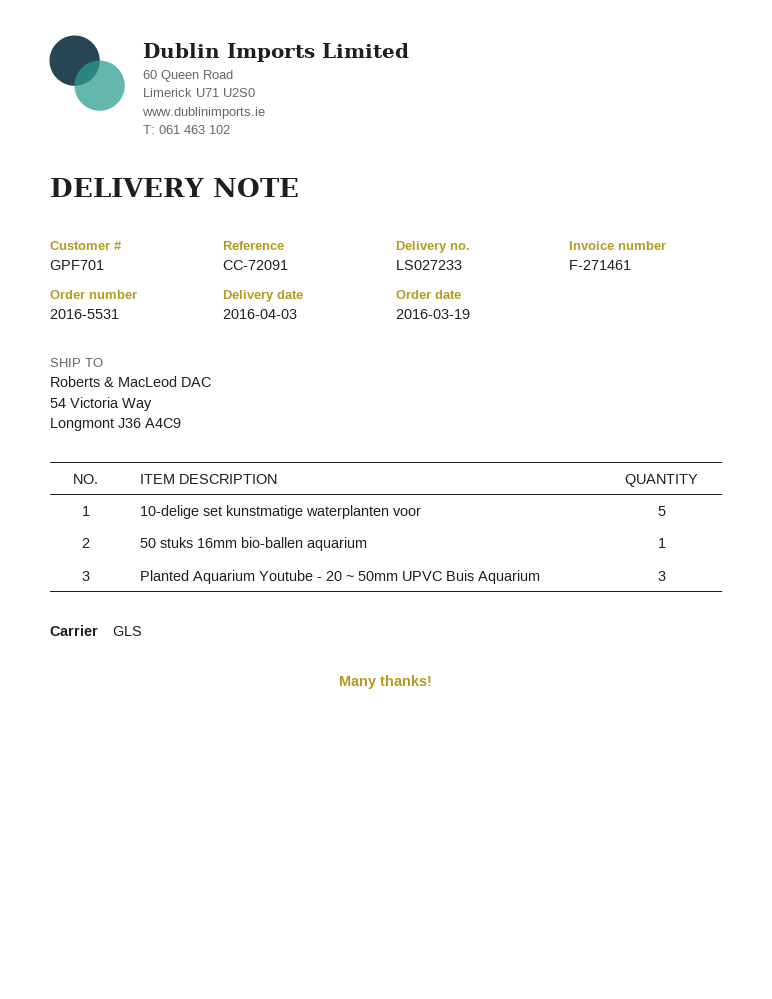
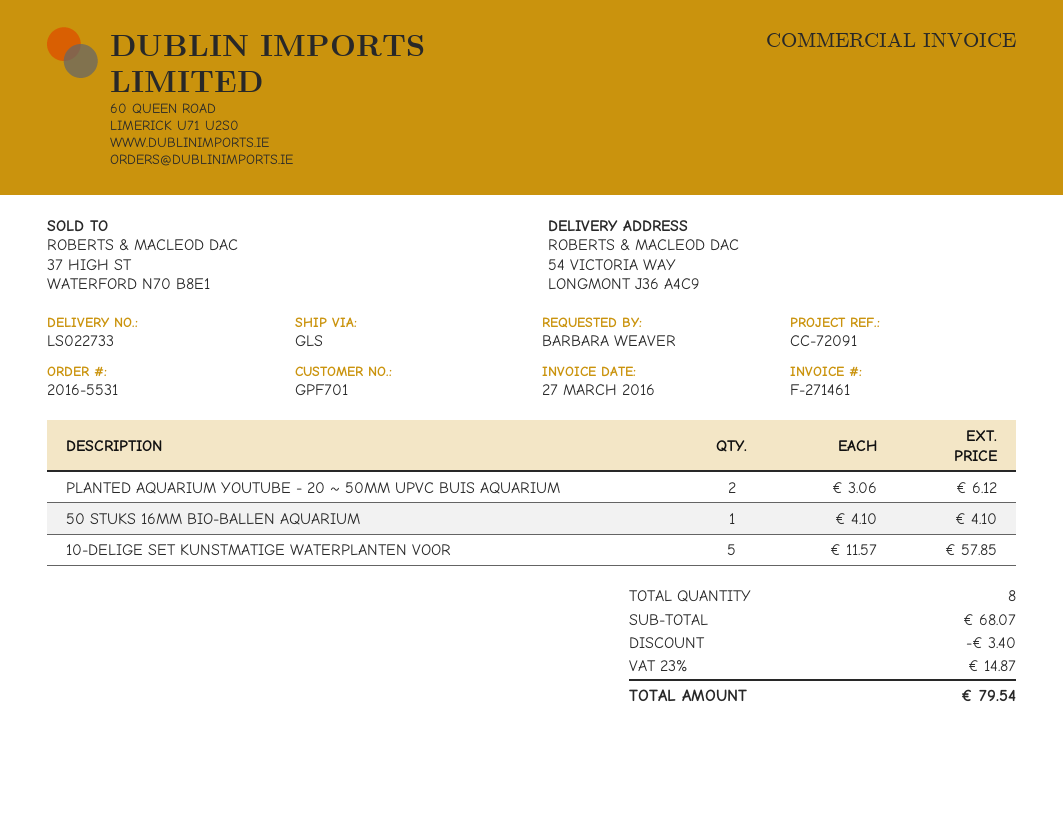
delivery note number: LS027233 -> LS022733
Planted Aquarium Youtube - 20 ~ 50mm UPVC Buis Aquarium: 3 -> 2

